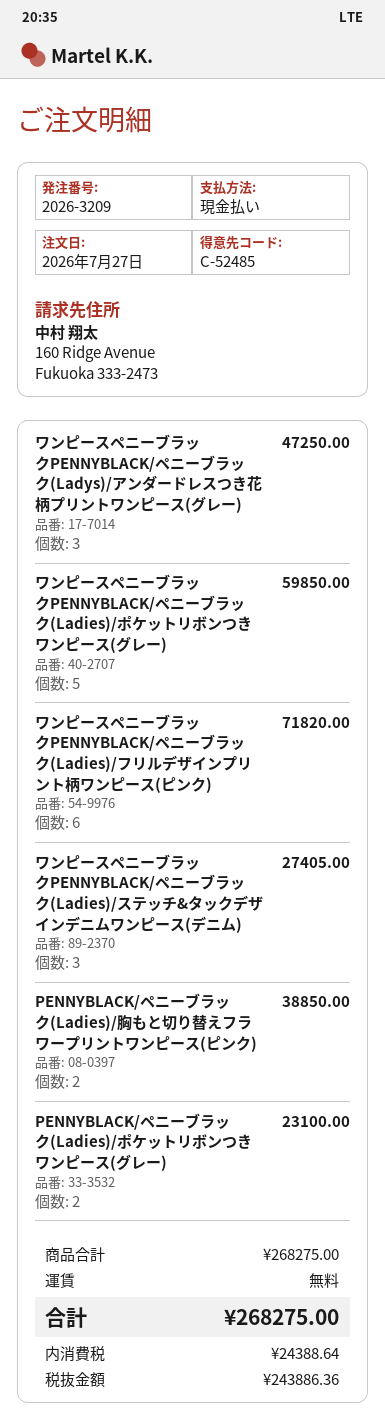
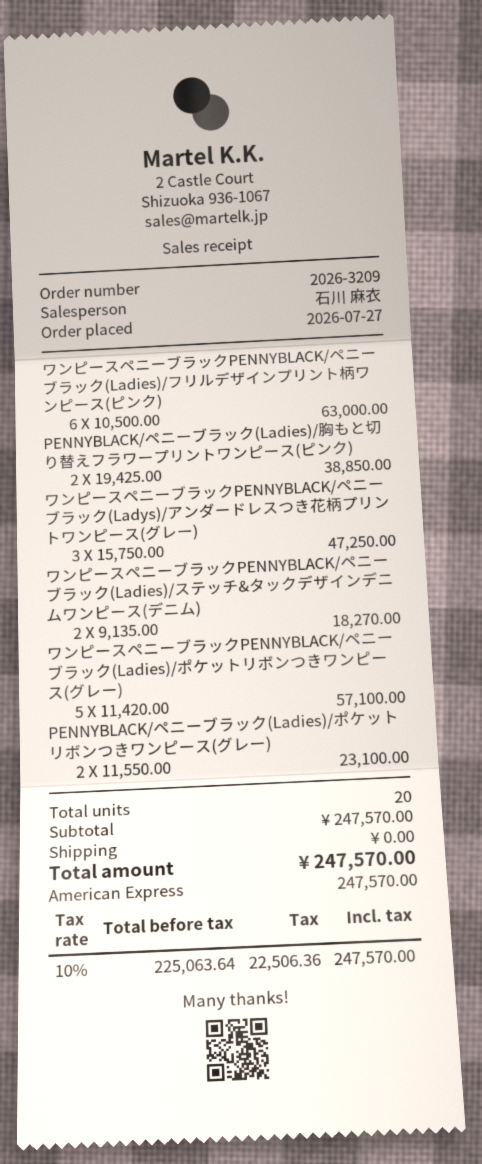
payment method: cash -> American Express
ワンピースペニーブラックPENNYBLACK/ペニーブラック(Ladies)/ポケットリボンつきワンピース(グレー): 5 for 59850.00 -> 5 for 57100.00
ワンピースペニーブラックPENNYBLACK/ペニーブラック(Ladies)/フリルデザインプリント柄ワンピース(ピンク): 6 for 71820.00 -> 6 for 63000.00
ワンピースペニーブラックPENNYBLACK/ペニーブラック(Ladies)/ステッチ&タックデザインデニムワンピース(デニム): 3 for 27405.00 -> 2 for 18270.00
subtotal: 268275.00 -> 247570.00
net: 243886.36 -> 225063.64
tax: 24388.64 -> 22506.36
total: 268275.00 -> 247570.00

